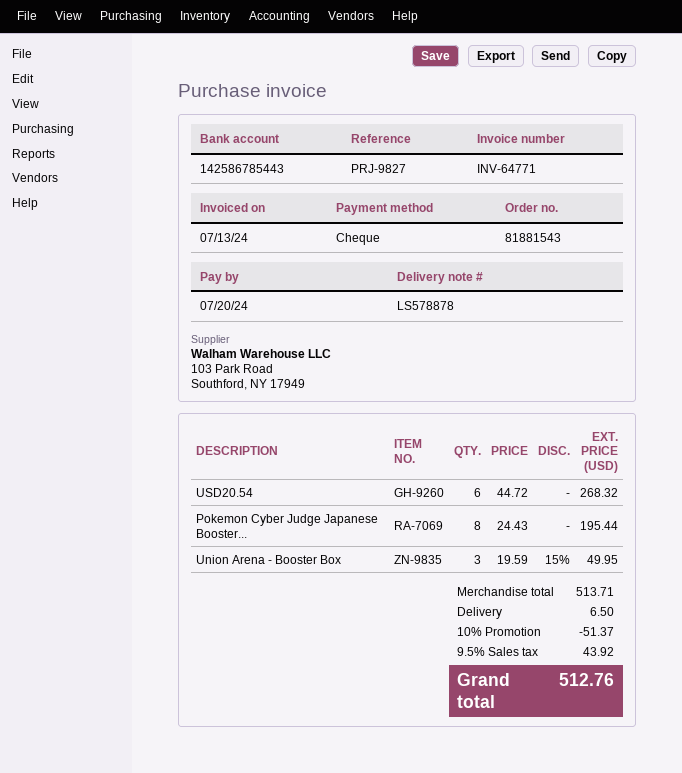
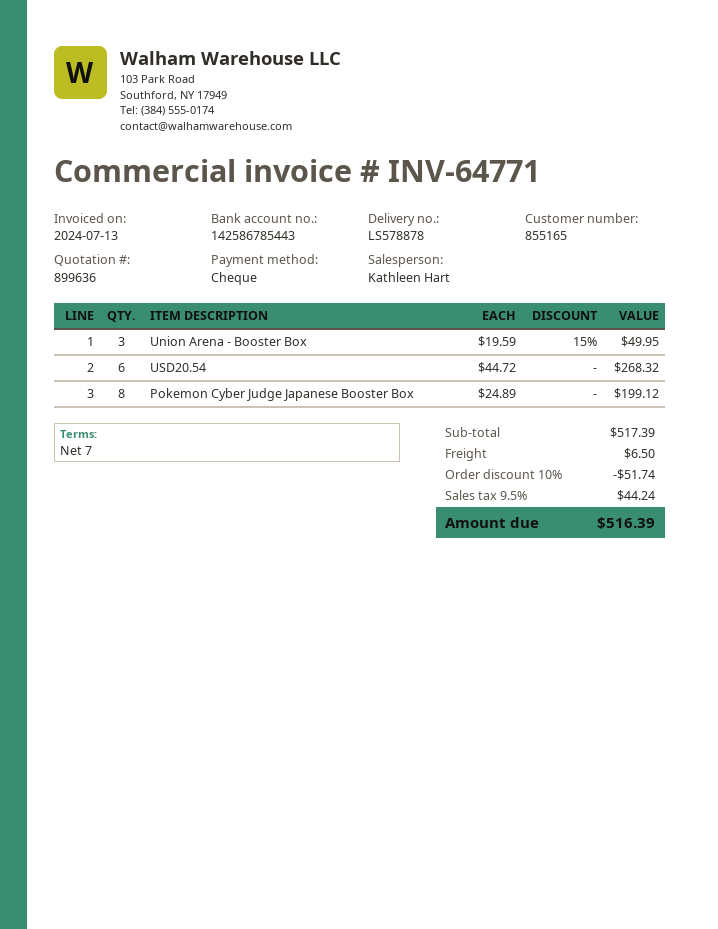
Pokemon Cyber Judge Japanese Booster...: 8 x 24.43 = 195.44 -> 8 x 24.89 = 199.12
subtotal: 513.71 -> 517.39
discount: 10% = 51.37 -> 10% = 51.74
tax: 9.5% = 43.92 -> 9.5% = 44.24
total: 512.76 -> 516.39

